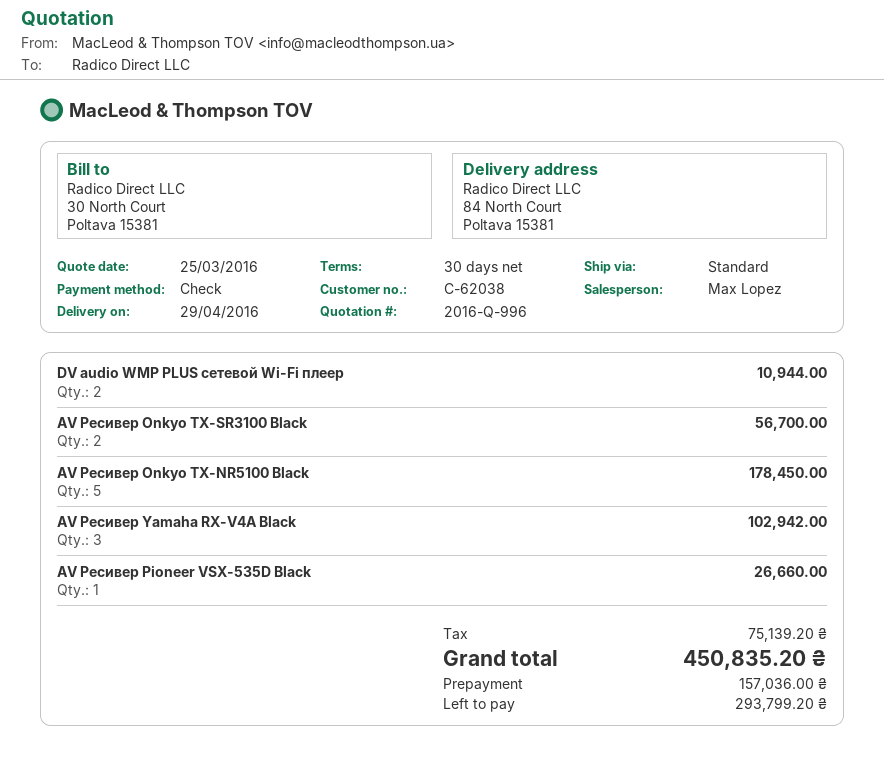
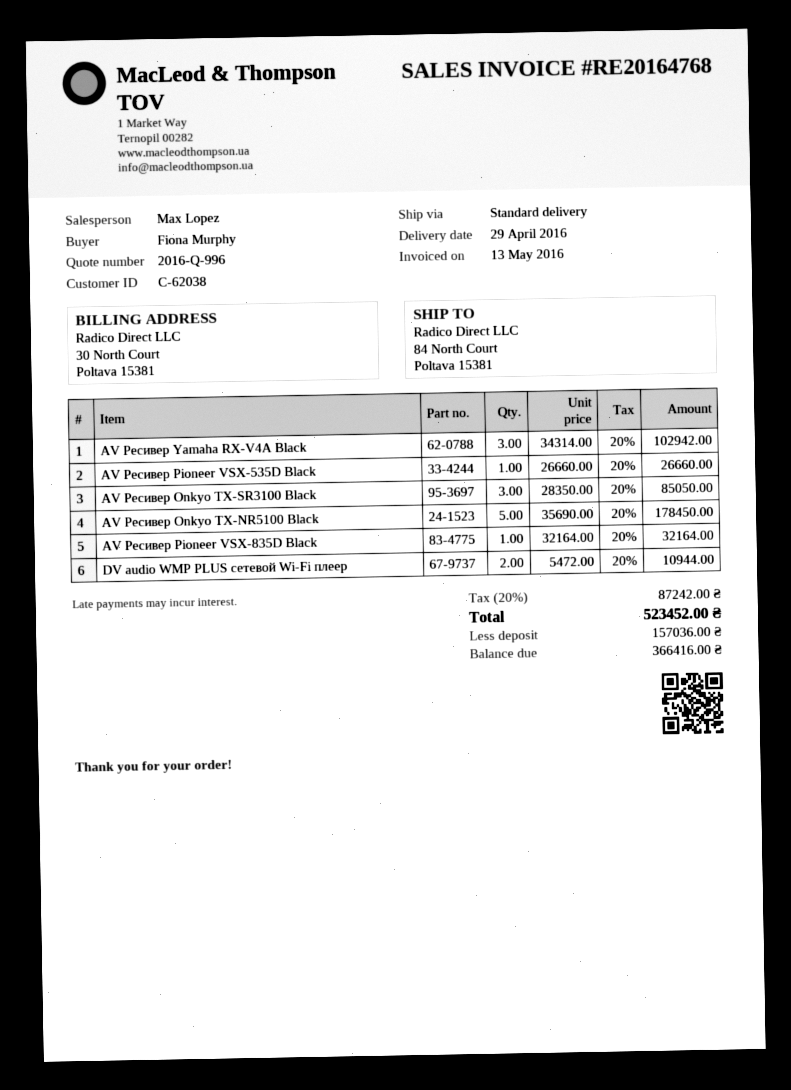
AV Ресивер Onkyo TX-SR3100 Black: 2 for 56700.00 -> 3 for 85050.00
AV Ресивер Pioneer VSX-835D Black: none -> 1 for 32164.00
tax: 75139.20 -> 87242.00
total: 450835.20 -> 523452.00
balance: 293799.20 -> 366416.00

